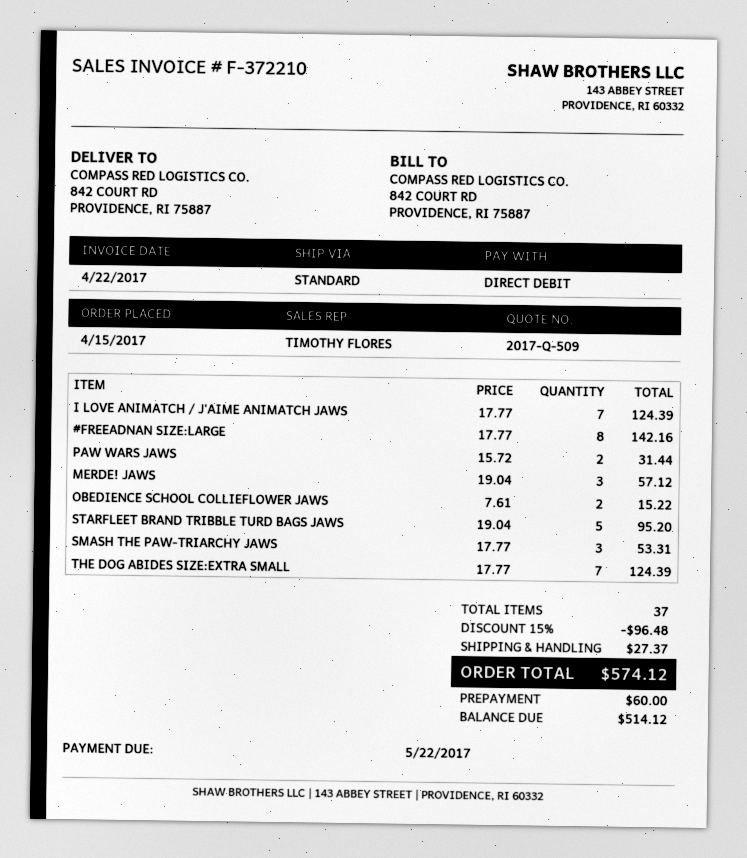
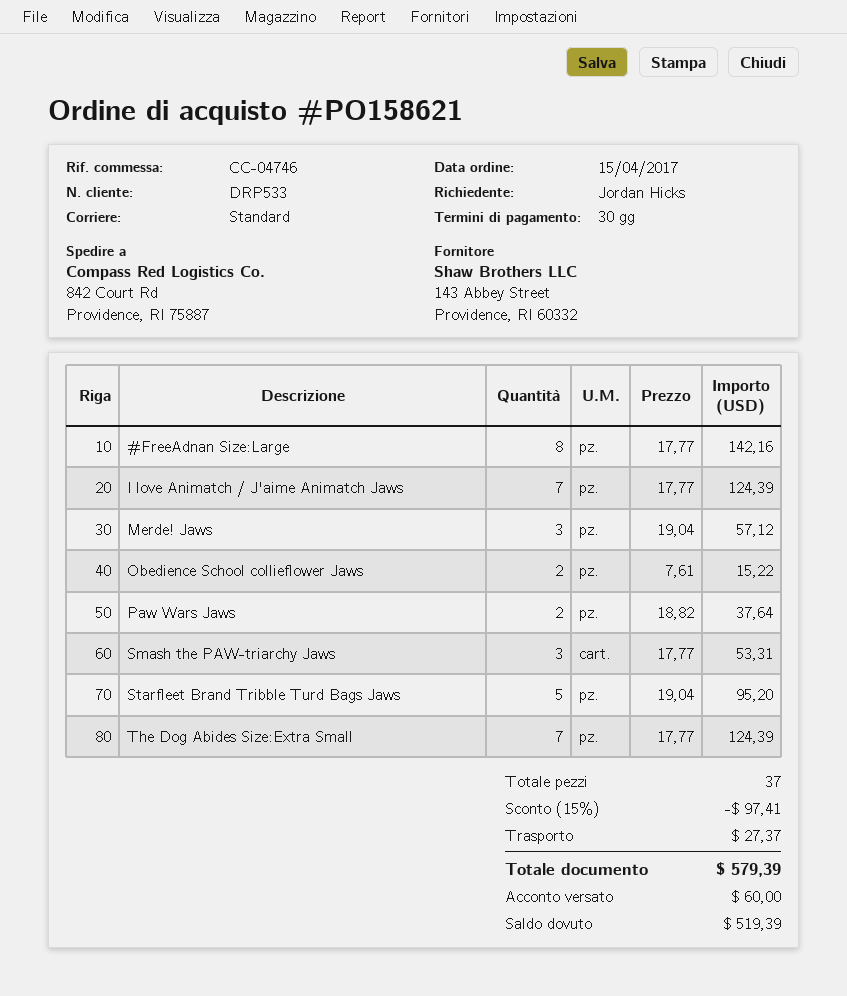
PAW WARS JAWS: 2 x 15.72 = 31.44 -> 2 x 18.82 = 37.64
discount: 15% = 96.48 -> 15% = 97.41
total: 574.12 -> 579.39
balance: 514.12 -> 519.39

